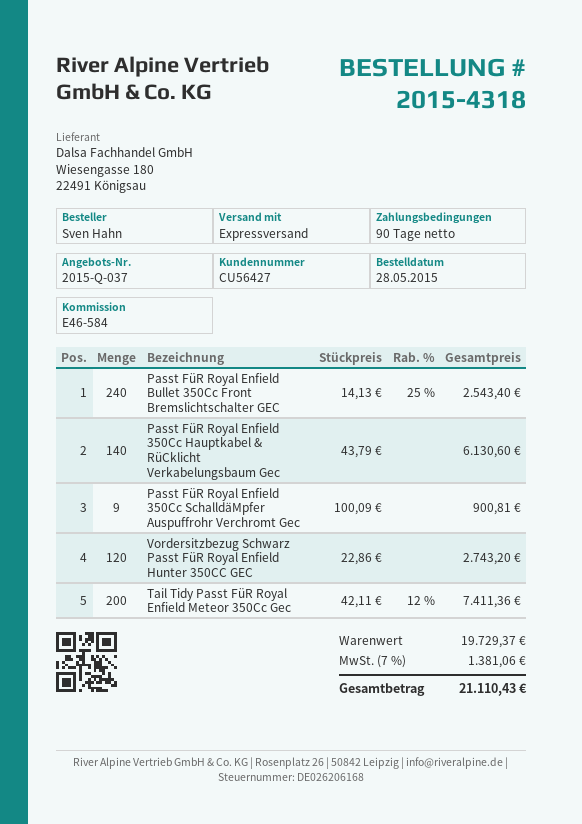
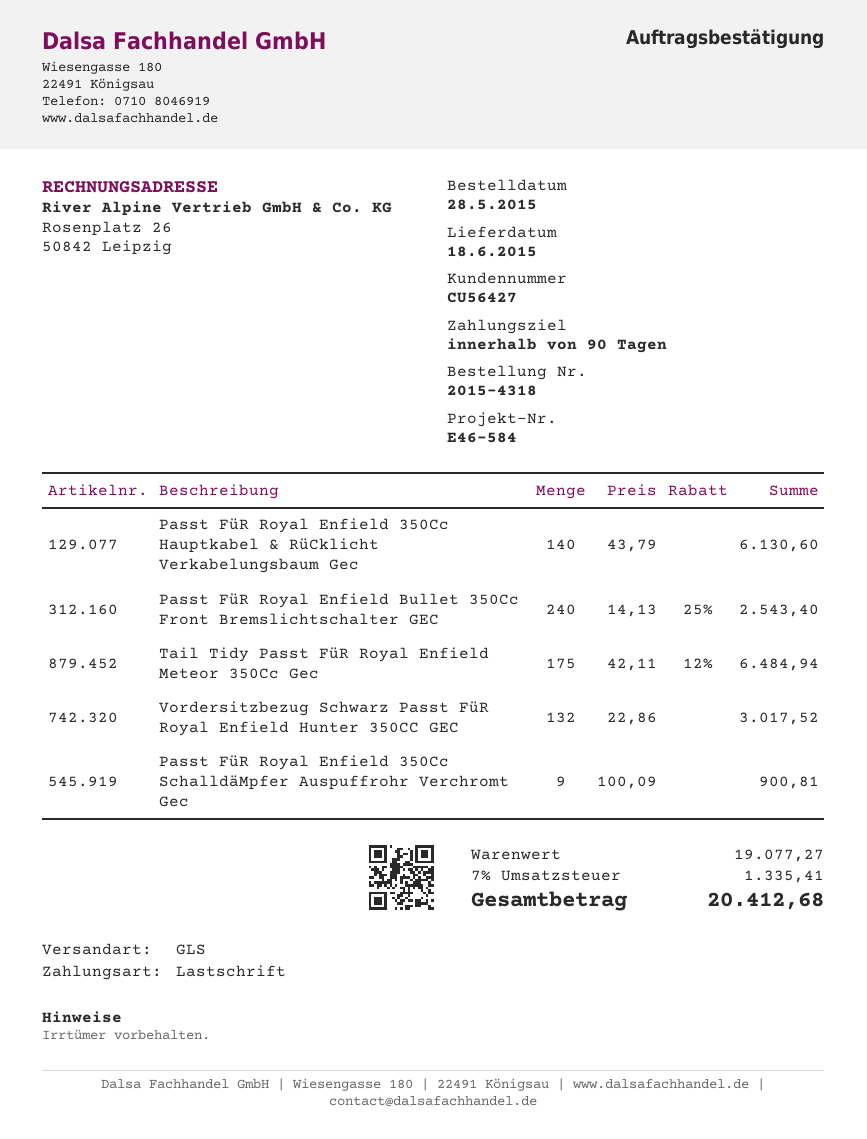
shipping method: express -> GLS
Vordersitzbezug Schwarz Passt FüR Royal Enfield Hunter 350CC GEC: 120 x 22.86 = 2743.20 -> 132 x 22.86 = 3017.52
Tail Tidy Passt FüR Royal Enfield Meteor 350Cc Gec: 200 x 42.11 - 12% = 7411.36 -> 175 x 42.11 - 12% = 6484.94
subtotal: 19729.37 -> 19077.27
tax: 7% = 1381.06 -> 7% = 1335.41
total: 21110.43 -> 20412.68

